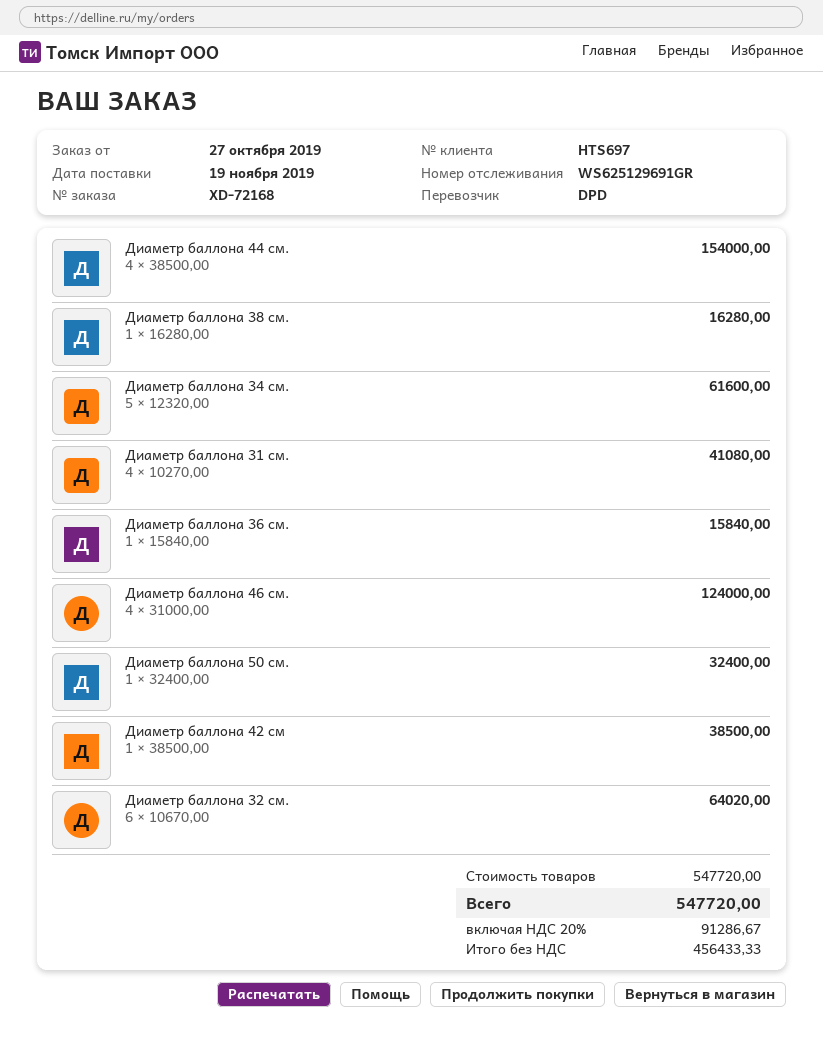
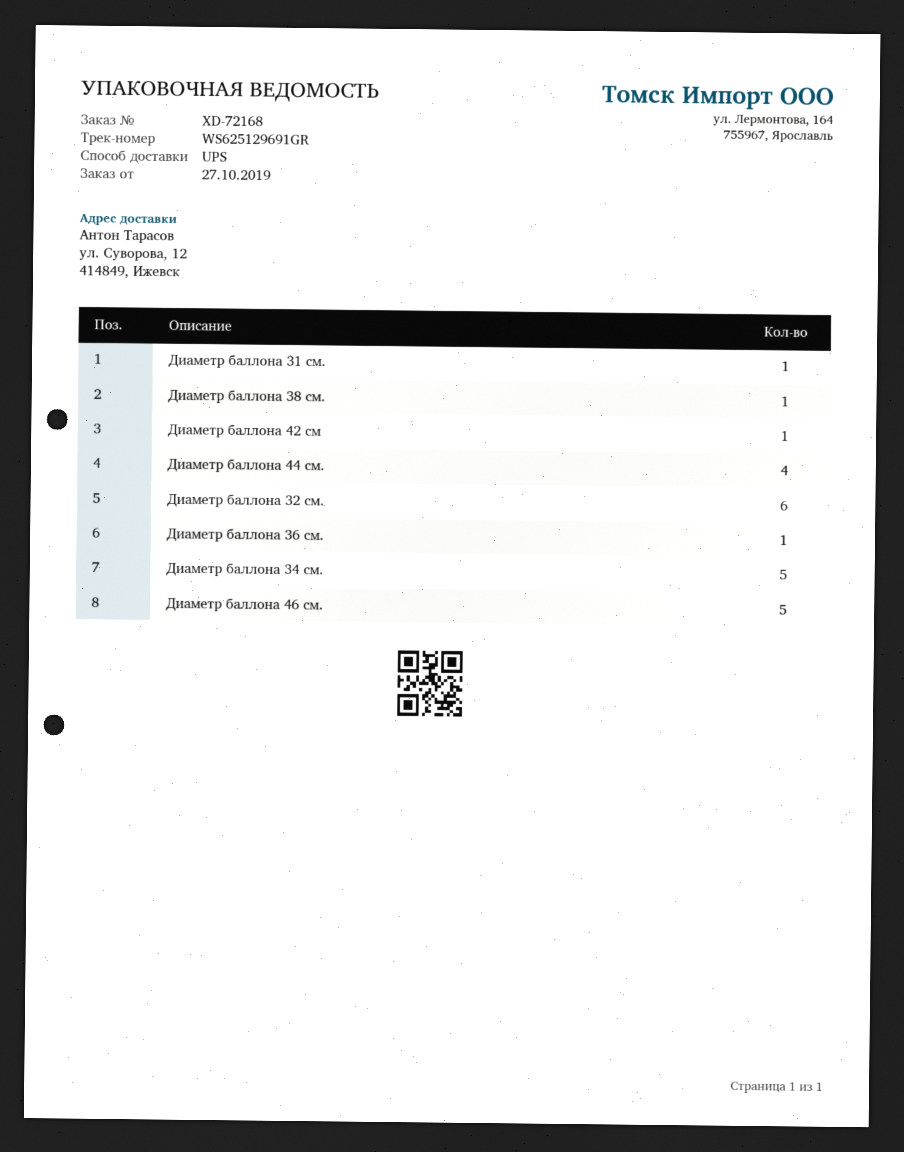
shipping method: DPD -> UPS
Диаметр баллона 31 см.: 4 -> 1
Диаметр баллона 46 см.: 4 -> 5
Диаметр баллона 50 см.: 1 -> none

